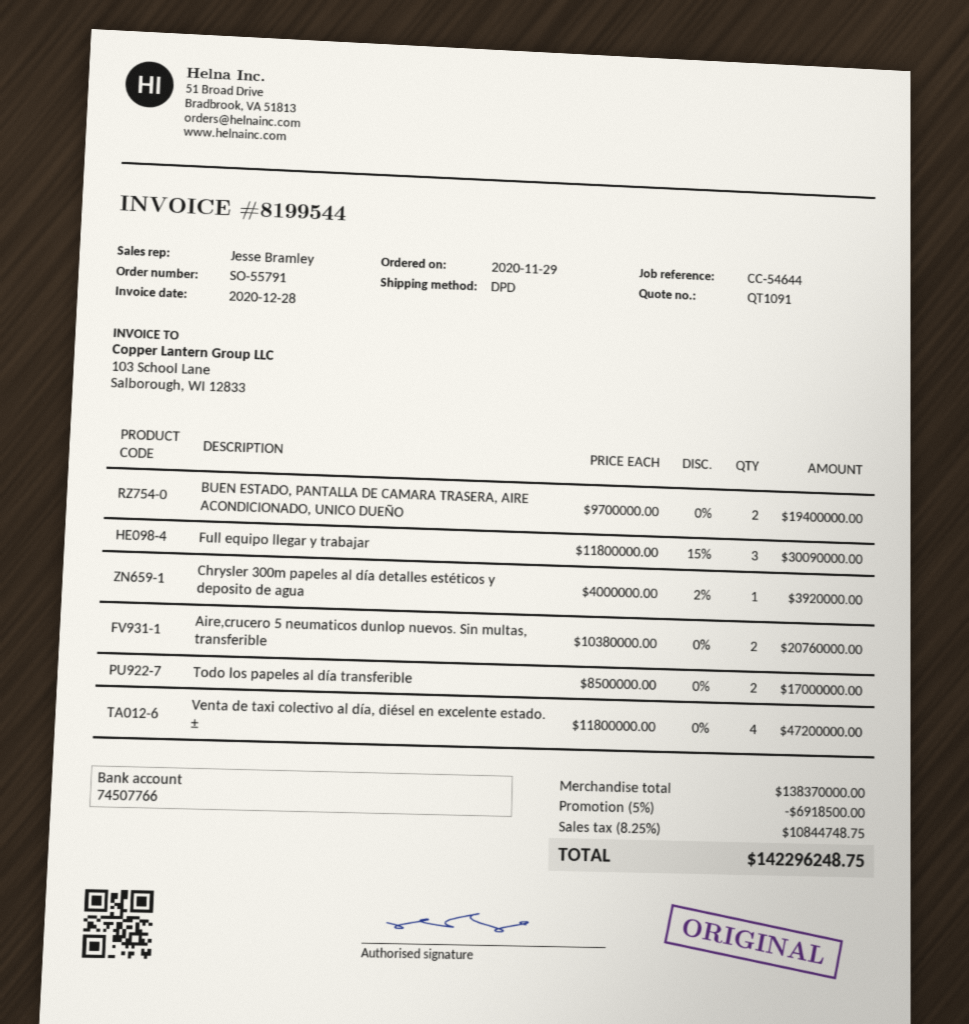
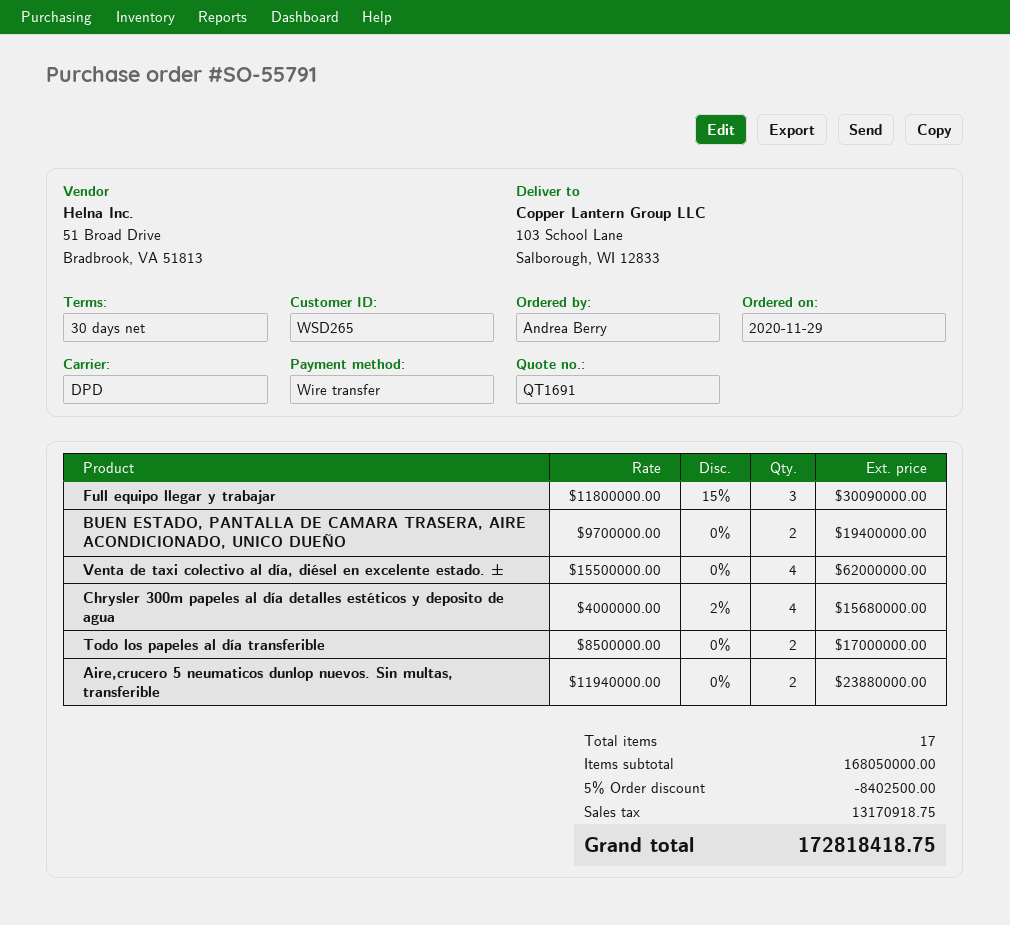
quote number: QT1091 -> QT1691
Chrysler 300m papeles al día detalles estéticos y deposito de agua: 1 x 4000000.00 - 2% = 3920000.00 -> 4 x 4000000.00 - 2% = 15680000.00
Aire,crucero 5 neumaticos dunlop nuevos. Sin multas, transferible: 2 x 10380000.00 = 20760000.00 -> 2 x 11940000.00 = 23880000.00
Venta de taxi colectivo al día, diésel en excelente estado. ±: 4 x 11800000.00 = 47200000.00 -> 4 x 15500000.00 = 62000000.00
subtotal: 138370000.00 -> 168050000.00
discount: 5% = 6918500.00 -> 5% = 8402500.00
tax: 10844748.75 -> 13170918.75
total: 142296248.75 -> 172818418.75

